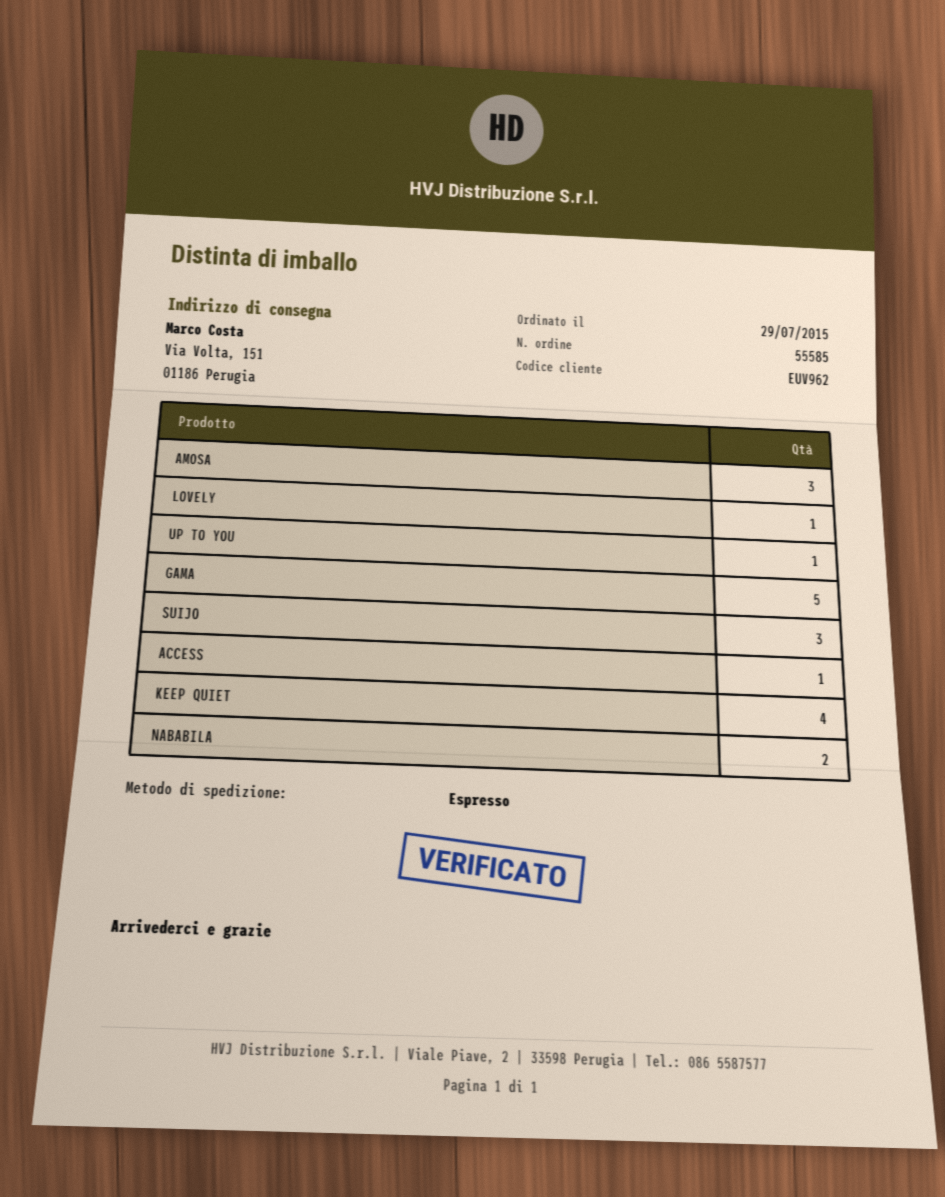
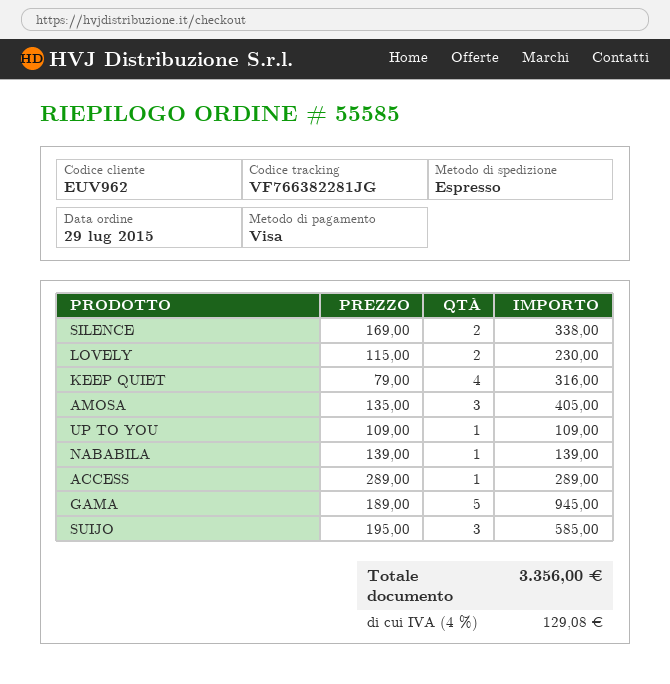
LOVELY: 1 -> 2
NABABILA: 2 -> 1
SILENCE: none -> 2

